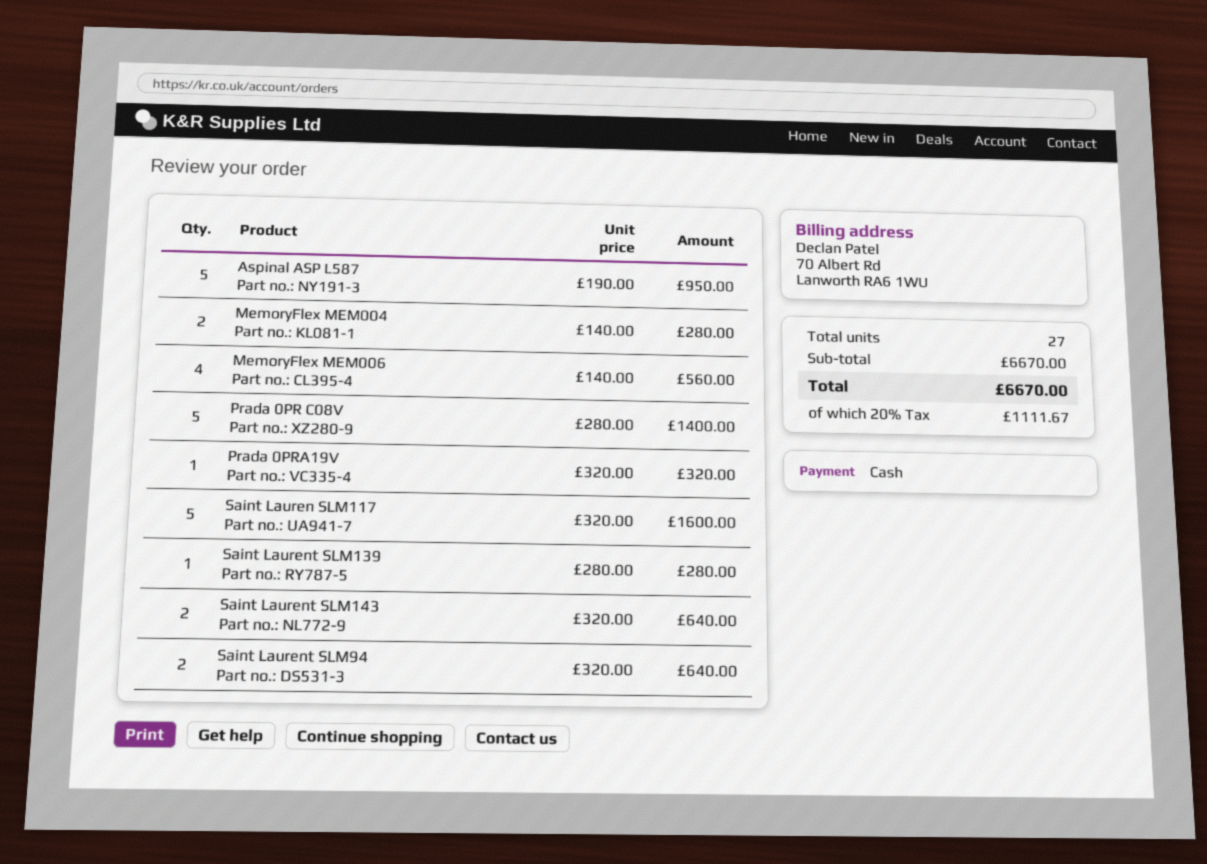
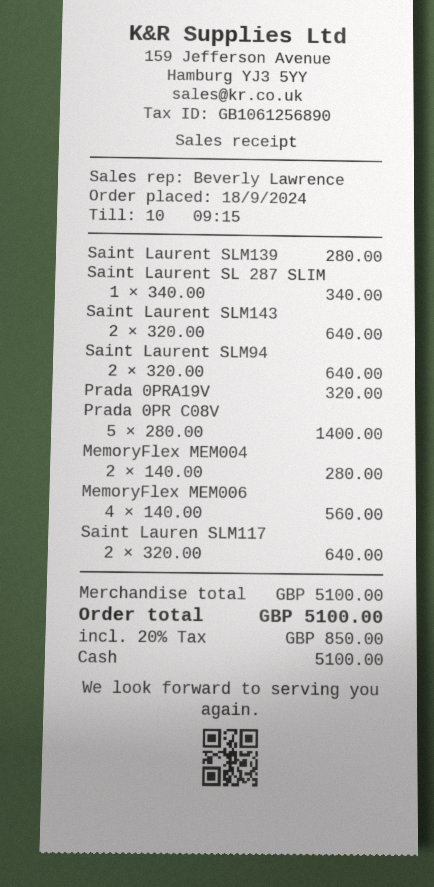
Aspinal ASP L587: 5 x 190.00 = 950.00 -> none
Saint Lauren SLM117: 5 x 320.00 = 1600.00 -> 2 x 320.00 = 640.00
Saint Laurent SL 287 SLIM: none -> 1 x 340.00 = 340.00
subtotal: 6670.00 -> 5100.00
tax: 20% = 1111.67 -> 20% = 850.00
total: 6670.00 -> 5100.00

